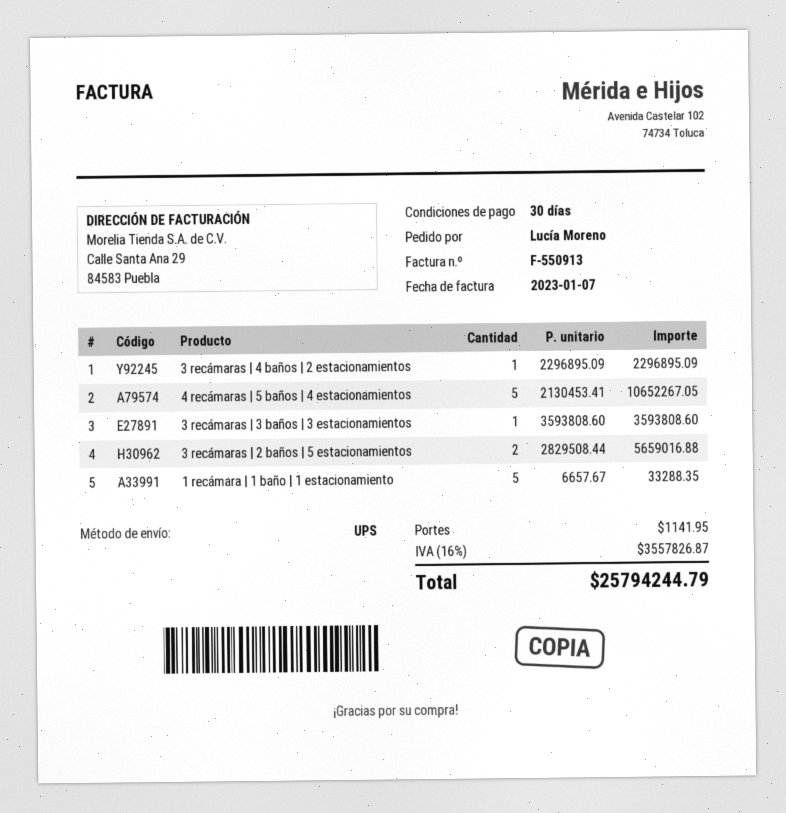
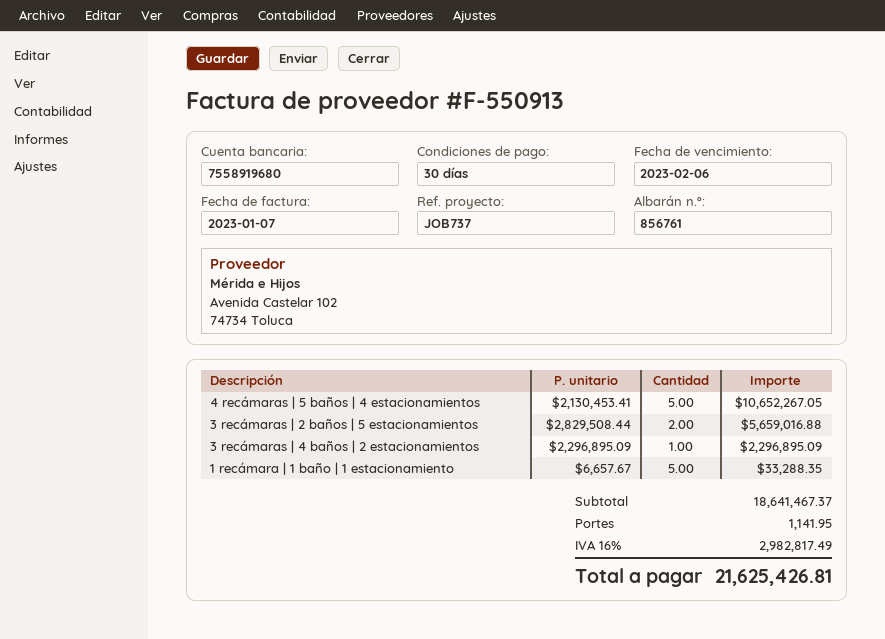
3 recámaras | 3 baños | 3 estacionamientos: 1 x 3593808.60 = 3593808.60 -> none
tax: 16% = 3557826.87 -> 16% = 2982817.49
total: 25794244.79 -> 21625426.81

